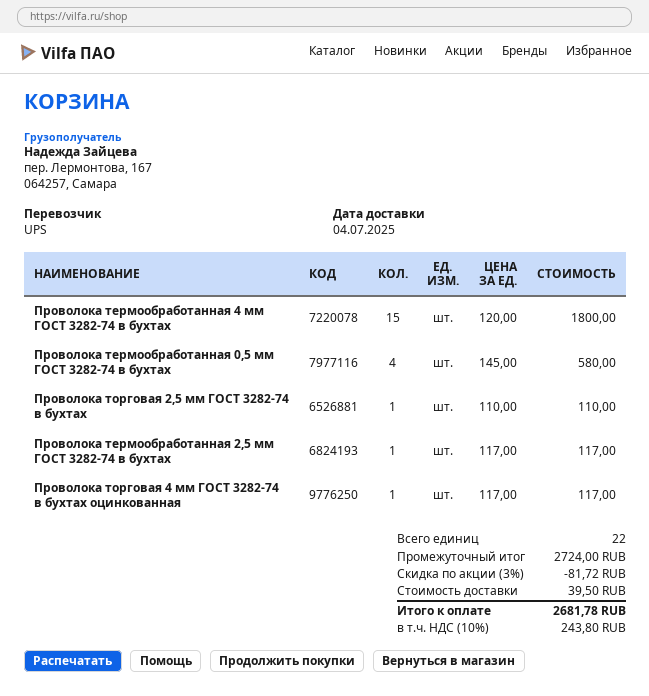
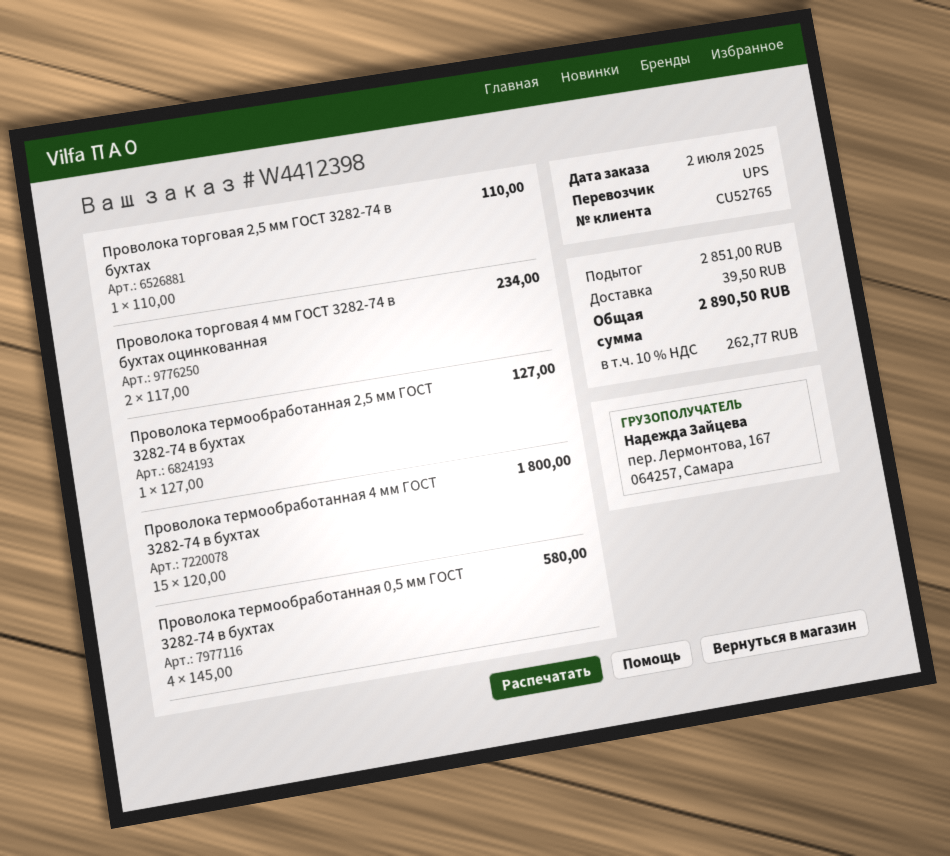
Проволока термообработанная 2,5 мм ГОСТ 3282-74 в бухтах: 1 x 117.00 = 117.00 -> 1 x 127.00 = 127.00
Проволока торговая 4 мм ГОСТ 3282-74 в бухтах оцинкованная: 1 x 117.00 = 117.00 -> 2 x 117.00 = 234.00
subtotal: 2724.00 -> 2851.00
discount: 3% = 81.72 -> none
tax: 10% = 243.80 -> 10% = 262.77
total: 2681.78 -> 2890.50

